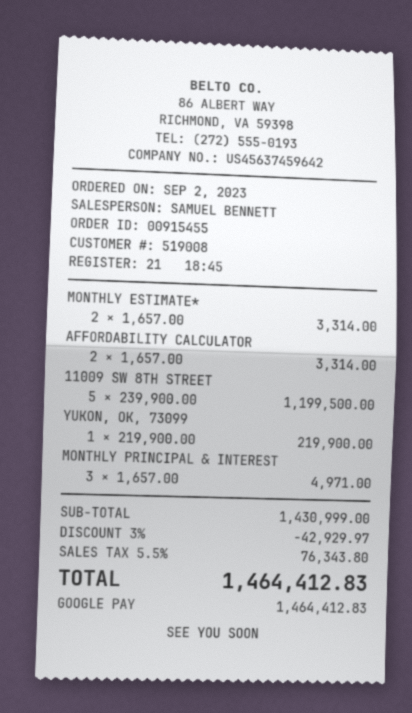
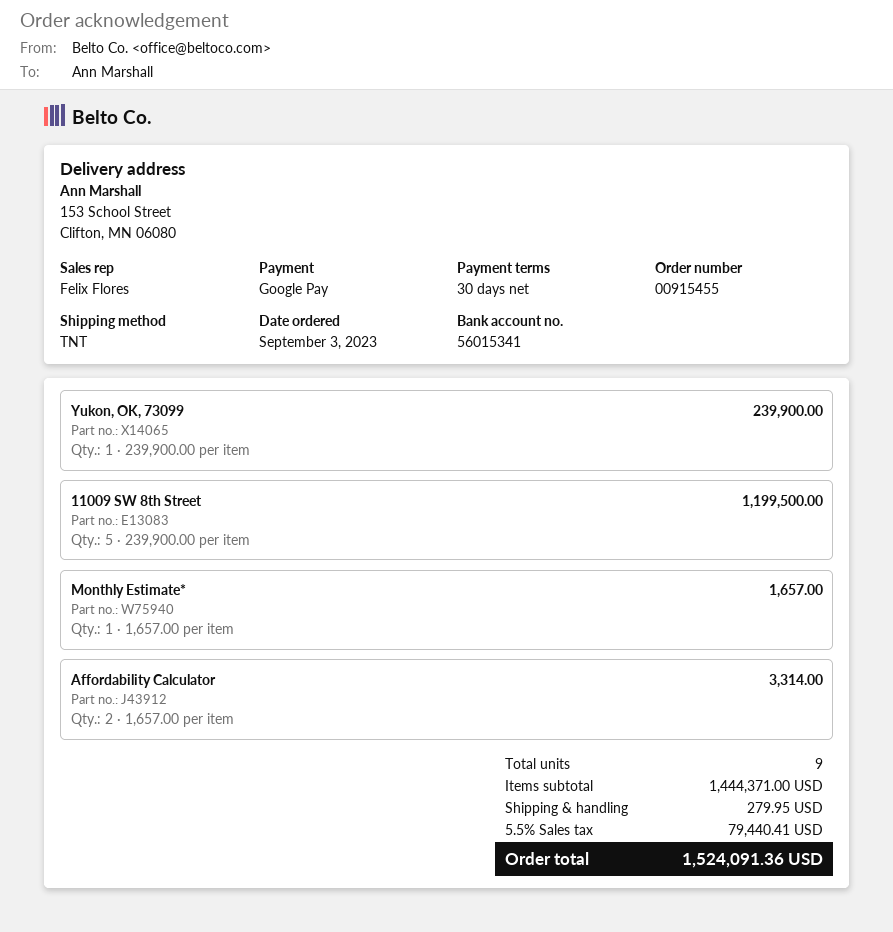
order date: 2023-09-02 -> 2023-09-03
sales rep: SAMUEL BENNETT -> Felix Flores
MONTHLY ESTIMATE*: 2 x 1657.00 = 3314.00 -> 1 x 1657.00 = 1657.00
YUKON, OK, 73099: 1 x 219900.00 = 219900.00 -> 1 x 239900.00 = 239900.00
MONTHLY PRINCIPAL & INTEREST: 3 x 1657.00 = 4971.00 -> none
subtotal: 1430999.00 -> 1444371.00
discount: 3% = 42929.97 -> none
shipping: none -> 279.95
tax: 5.5% = 76343.80 -> 5.5% = 79440.41
total: 1464412.83 -> 1524091.36

